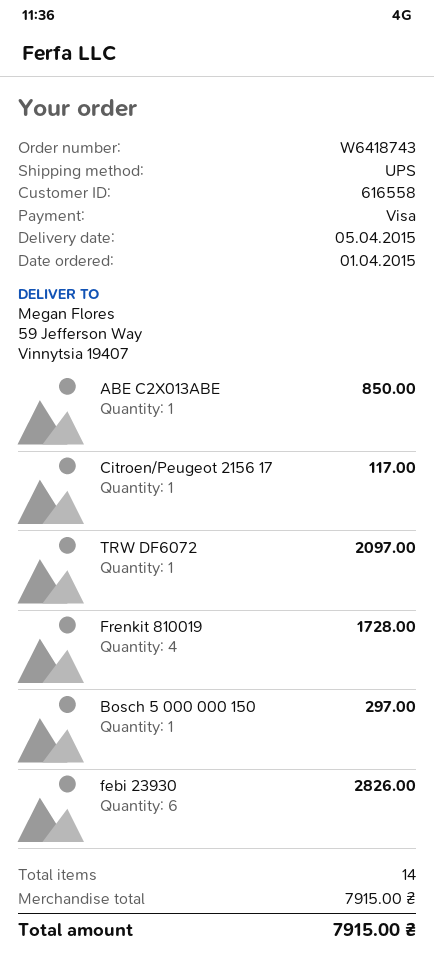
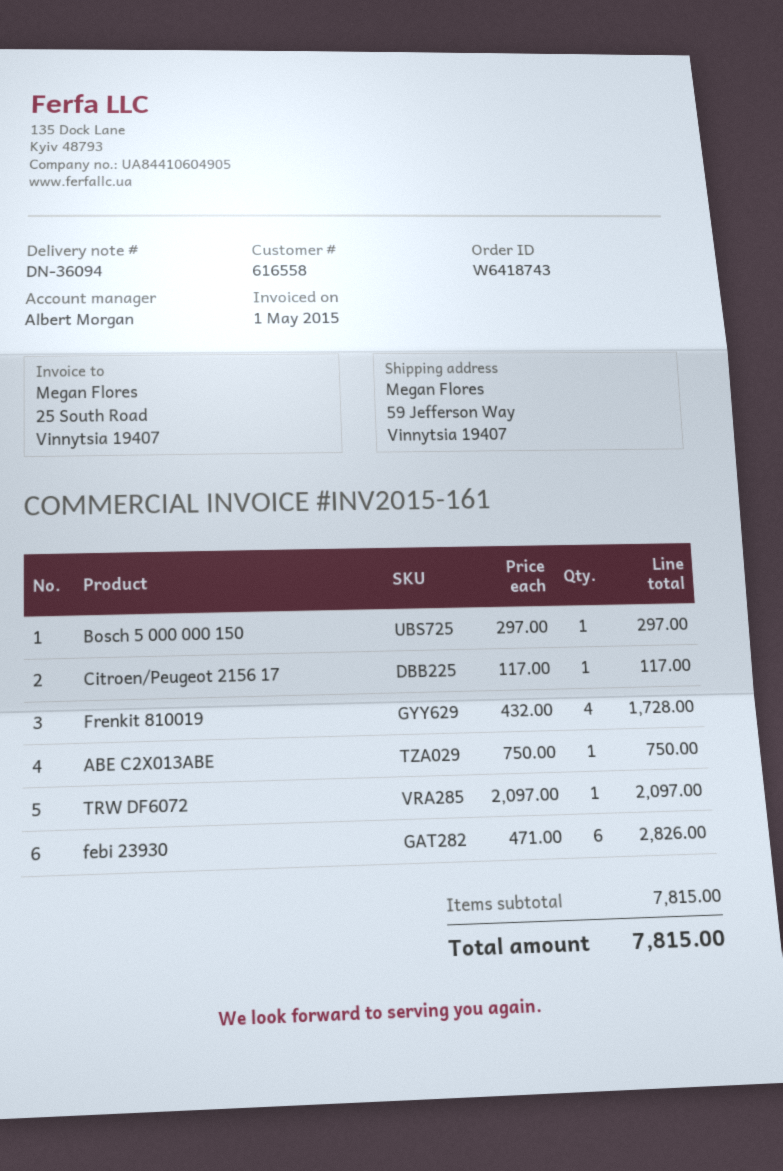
ABE C2X013ABE: 1 for 850.00 -> 1 for 750.00
subtotal: 7915.00 -> 7815.00
total: 7915.00 -> 7815.00

